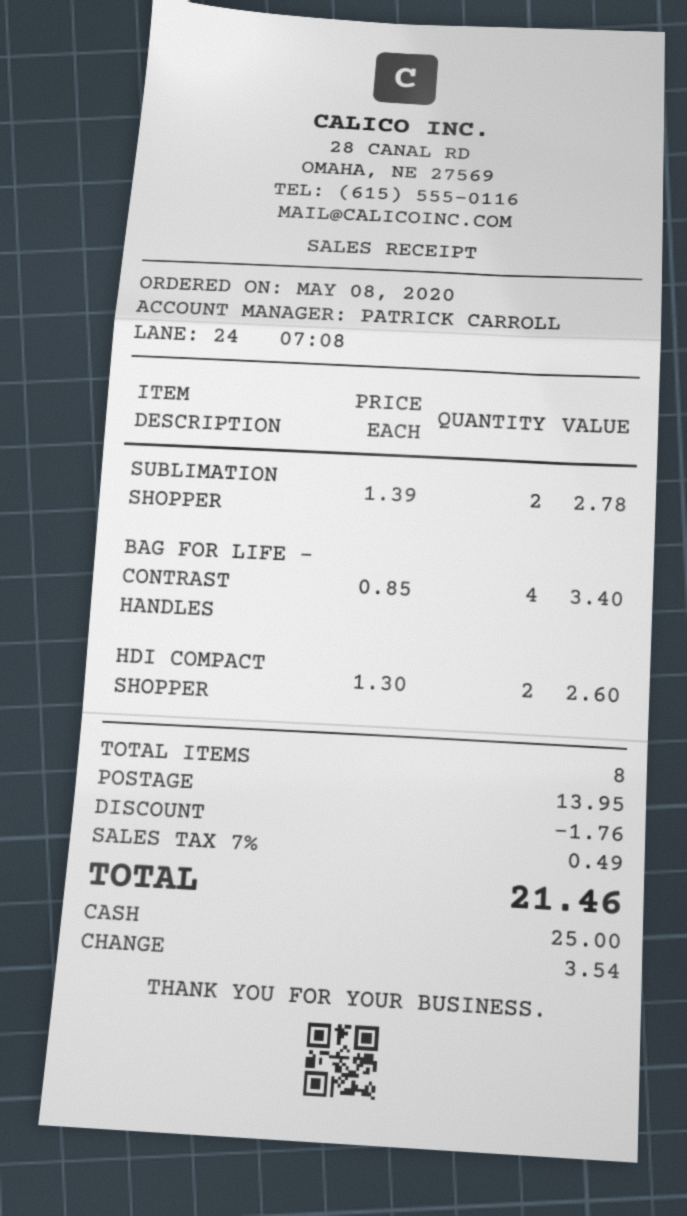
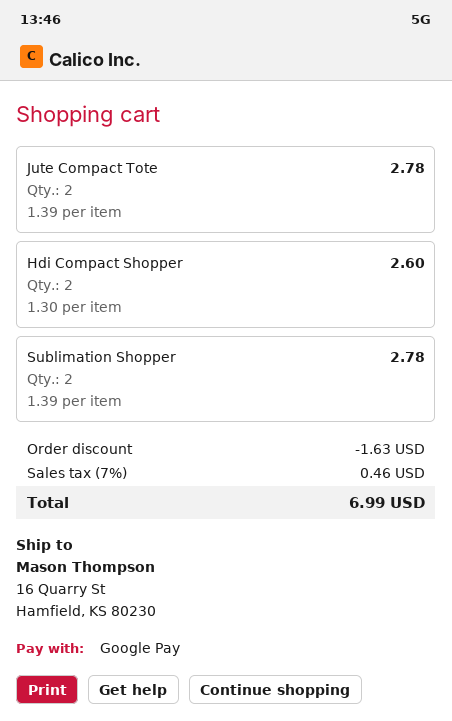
payment method: cash -> Google Pay
BAG FOR LIFE – CONTRAST HANDLES: 4 x 0.85 = 3.40 -> none
Jute Compact Tote: none -> 2 x 1.39 = 2.78
discount: 1.76 -> 1.63
shipping: 13.95 -> none
tax: 7% = 0.49 -> 7% = 0.46
total: 21.46 -> 6.99

